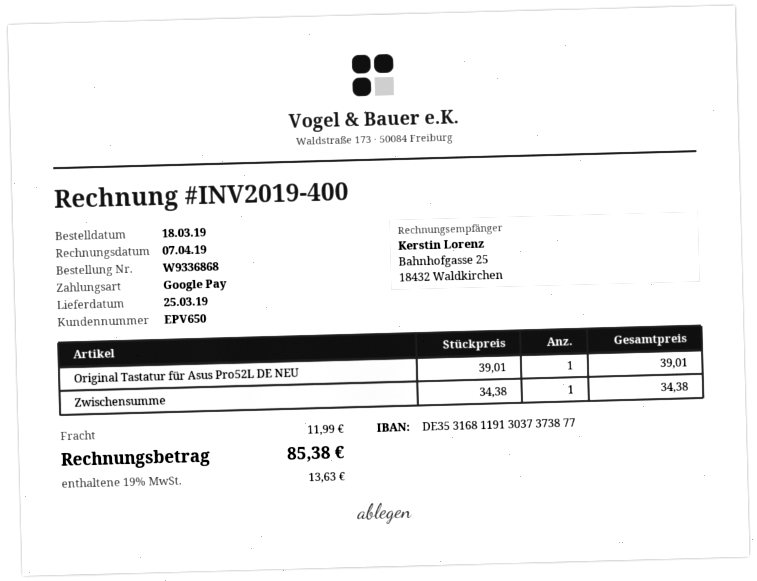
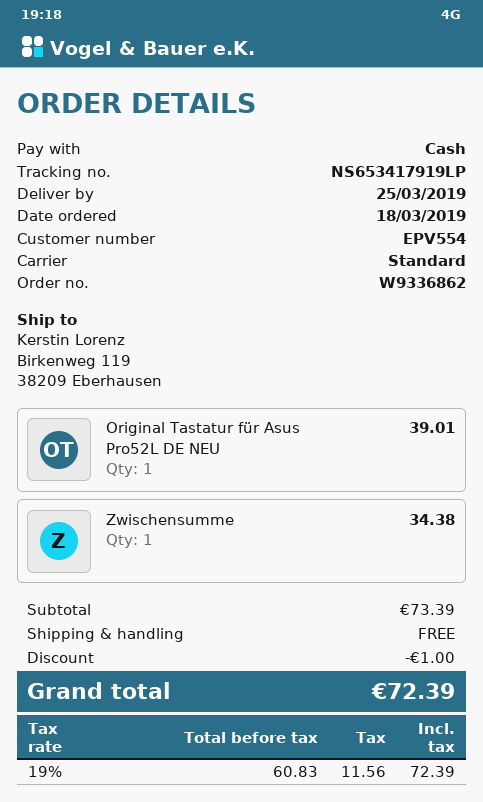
order number: W9336868 -> W9336862
customer number: EPV650 -> EPV554
payment method: Google Pay -> cash
discount: none -> 1.00
shipping: 11.99 -> 0.00
tax: 19% = 13.63 -> 19% = 11.56
total: 85.38 -> 72.39

